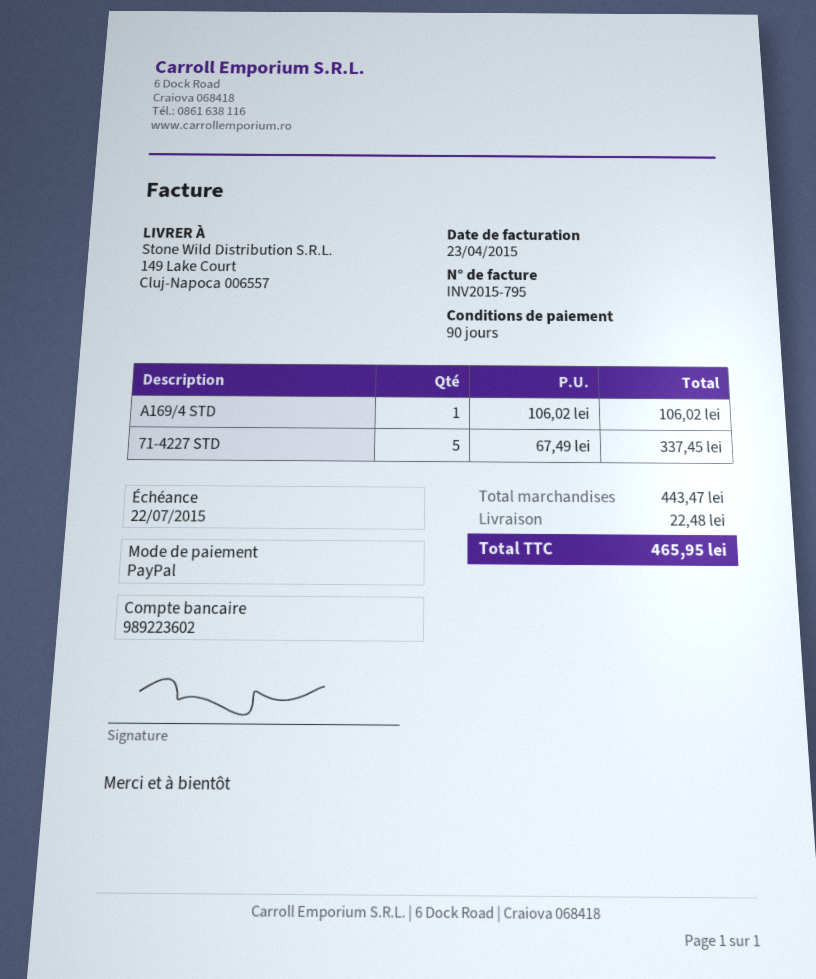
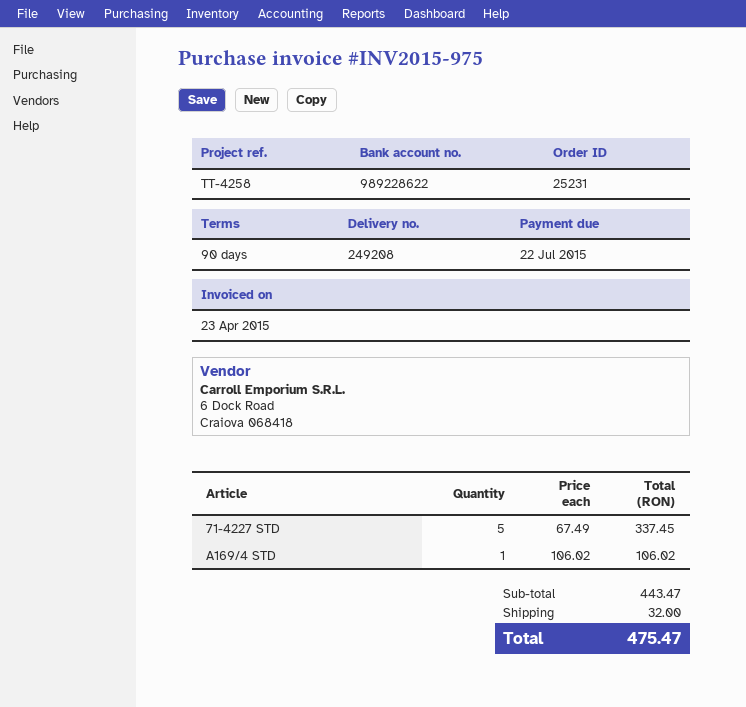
invoice number: INV2015-795 -> INV2015-975
bank account: 989223602 -> 989228622
shipping: 22.48 -> 32.00
total: 465.95 -> 475.47

